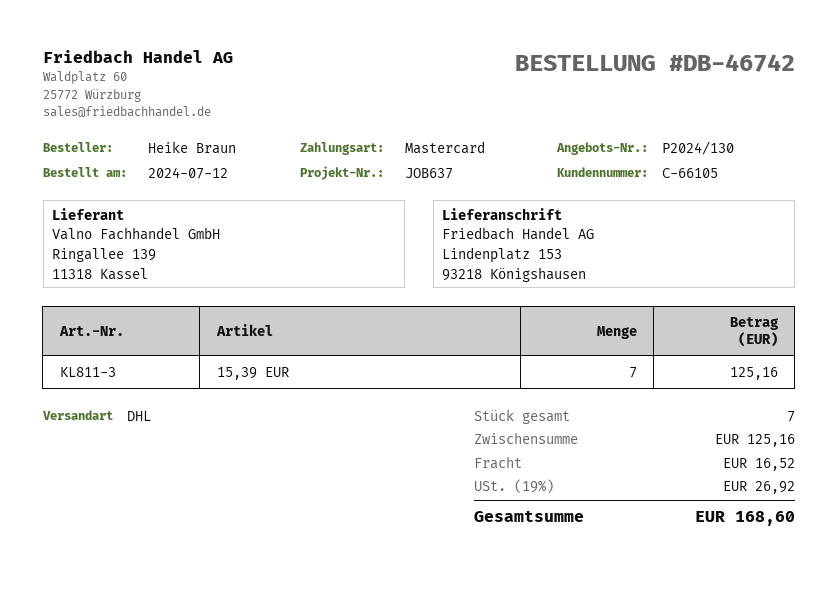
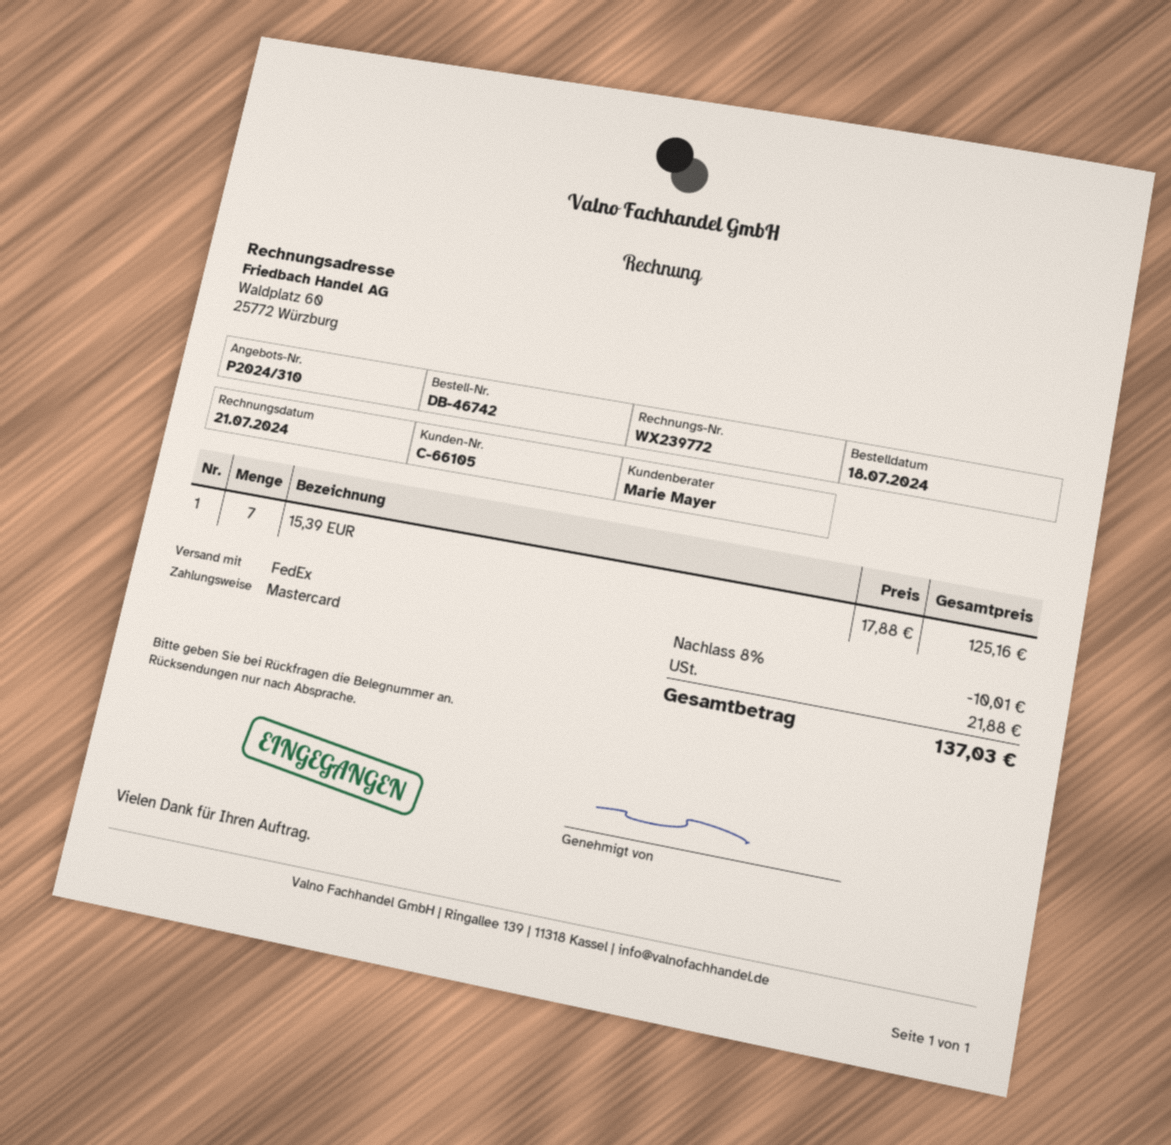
quote number: P2024/130 -> P2024/310
order date: 2024-07-12 -> 2024-07-18
shipping method: DHL -> FedEx
discount: none -> 8% = 10.01
shipping: 16.52 -> none
tax: 26.92 -> 21.88
total: 168.60 -> 137.03

